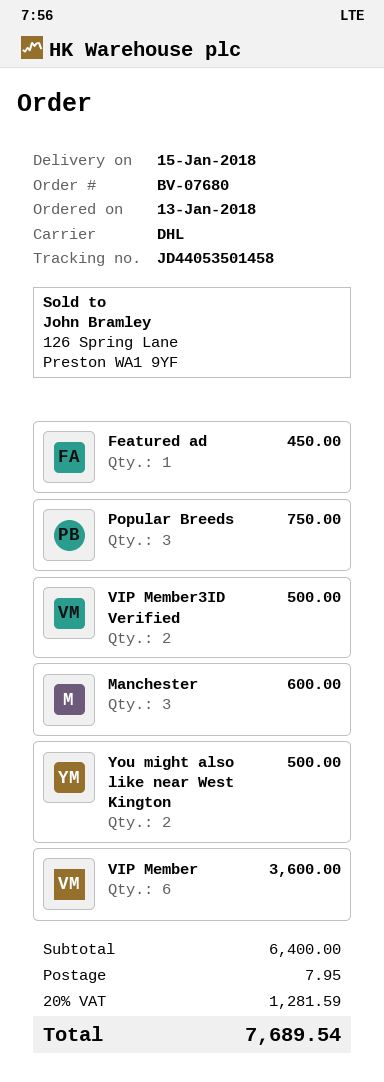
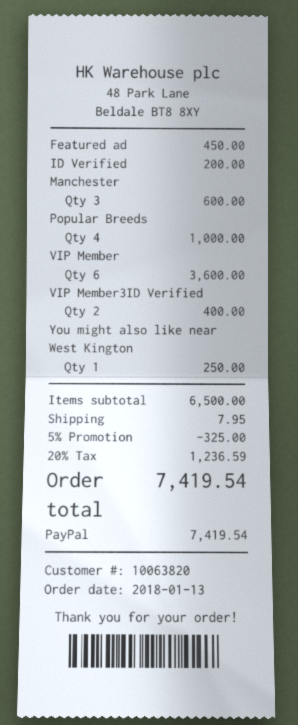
Popular Breeds: 3 for 750.00 -> 4 for 1000.00
VIP Member3ID Verified: 2 for 500.00 -> 2 for 400.00
You might also like near West Kington: 2 for 500.00 -> 1 for 250.00
ID Verified: none -> 1 for 200.00
subtotal: 6400.00 -> 6500.00
discount: none -> 5% = 325.00
tax: 20% = 1281.59 -> 20% = 1236.59
total: 7689.54 -> 7419.54

